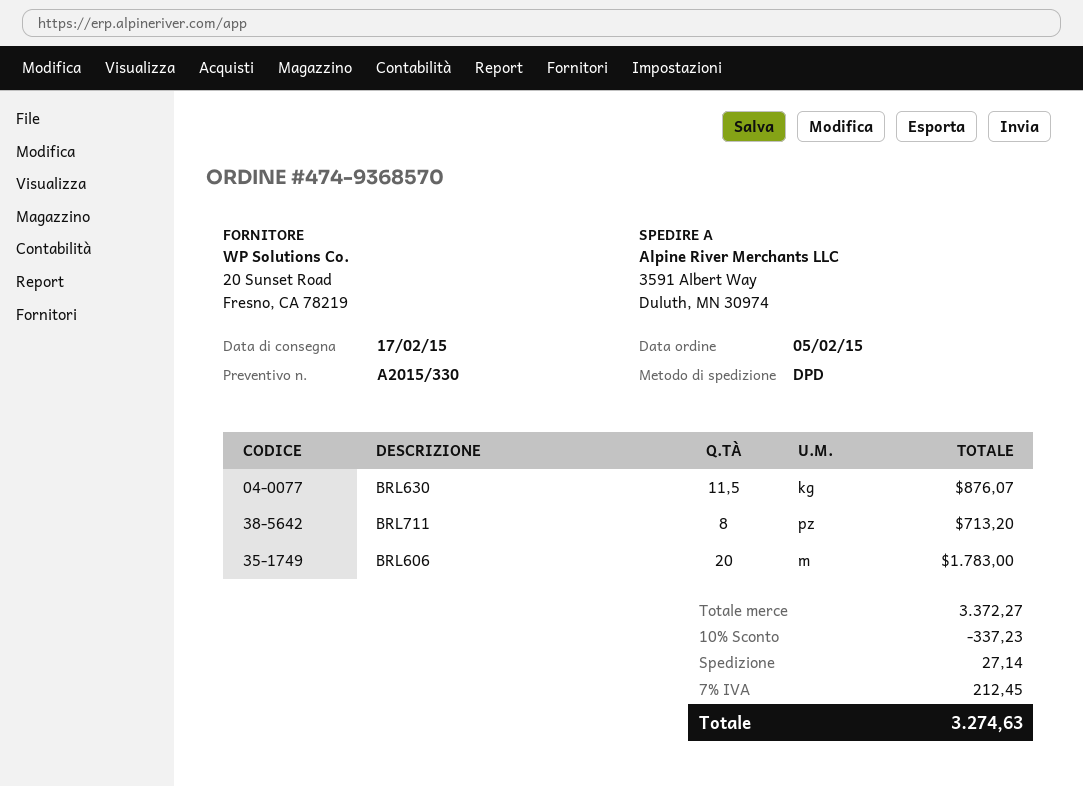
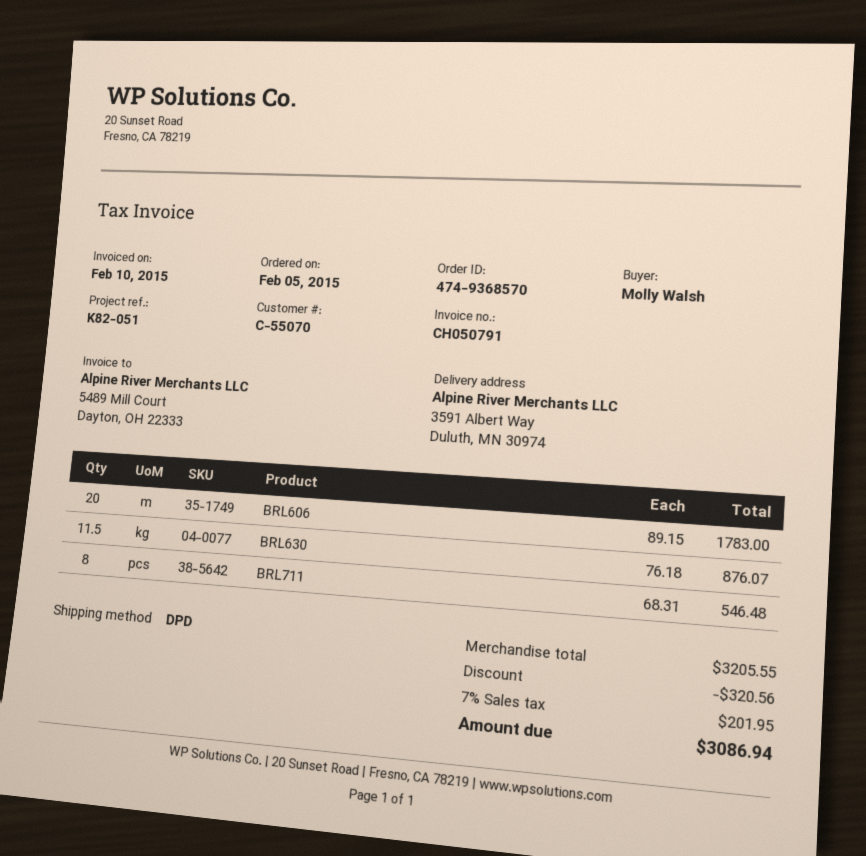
BRL711: 8 for 713.20 -> 8 for 546.48
subtotal: 3372.27 -> 3205.55
discount: 337.23 -> 320.56
shipping: 27.14 -> none
tax: 7% = 212.45 -> 7% = 201.95
total: 3274.63 -> 3086.94

